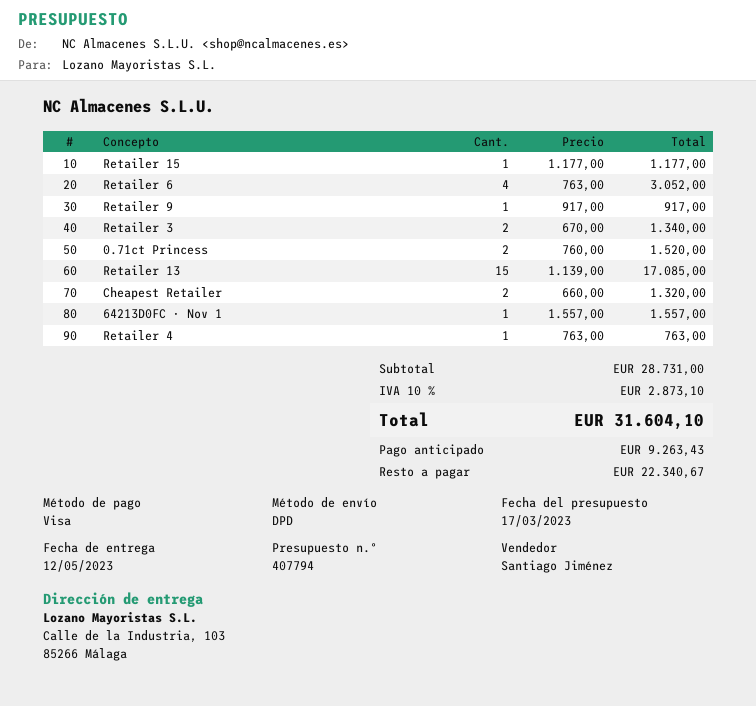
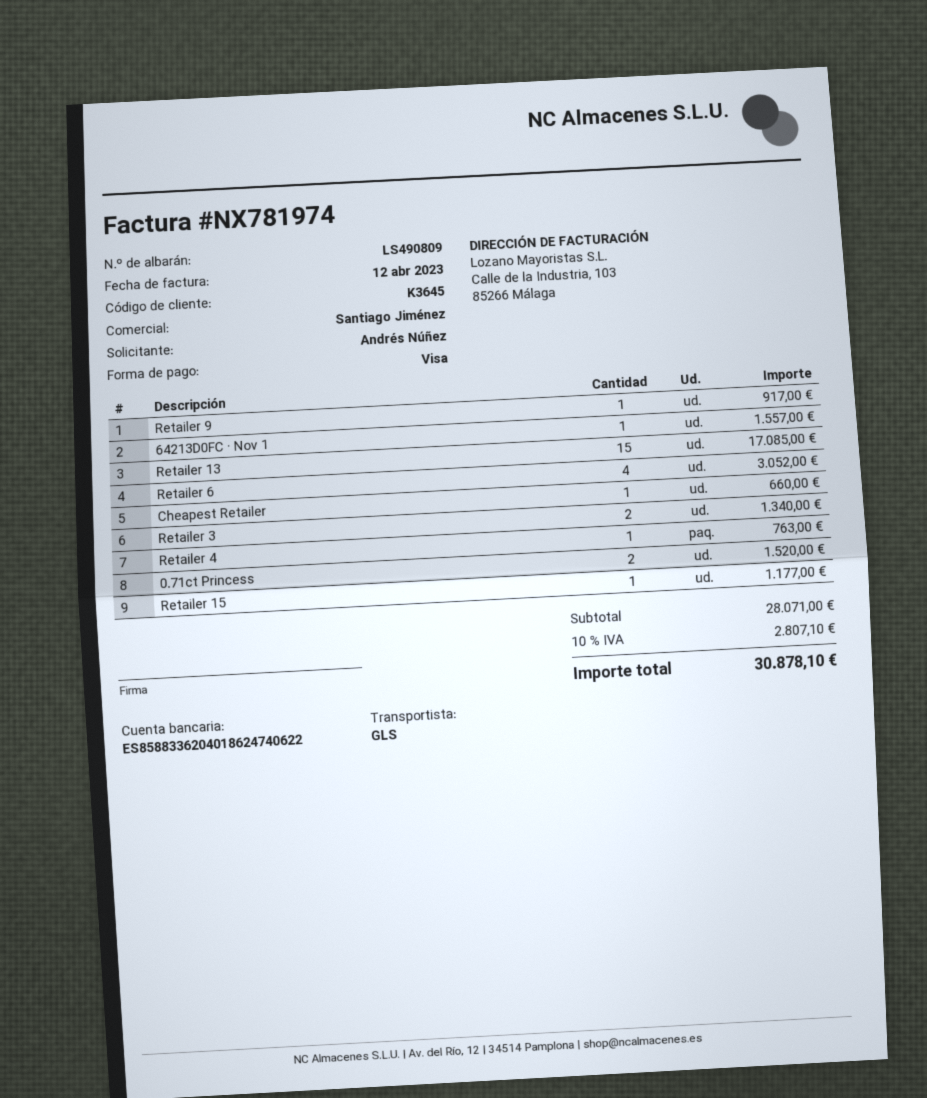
shipping method: DPD -> GLS
Cheapest Retailer: 2 for 1320.00 -> 1 for 660.00
subtotal: 28731.00 -> 28071.00
tax: 10% = 2873.10 -> 10% = 2807.10
total: 31604.10 -> 30878.10

